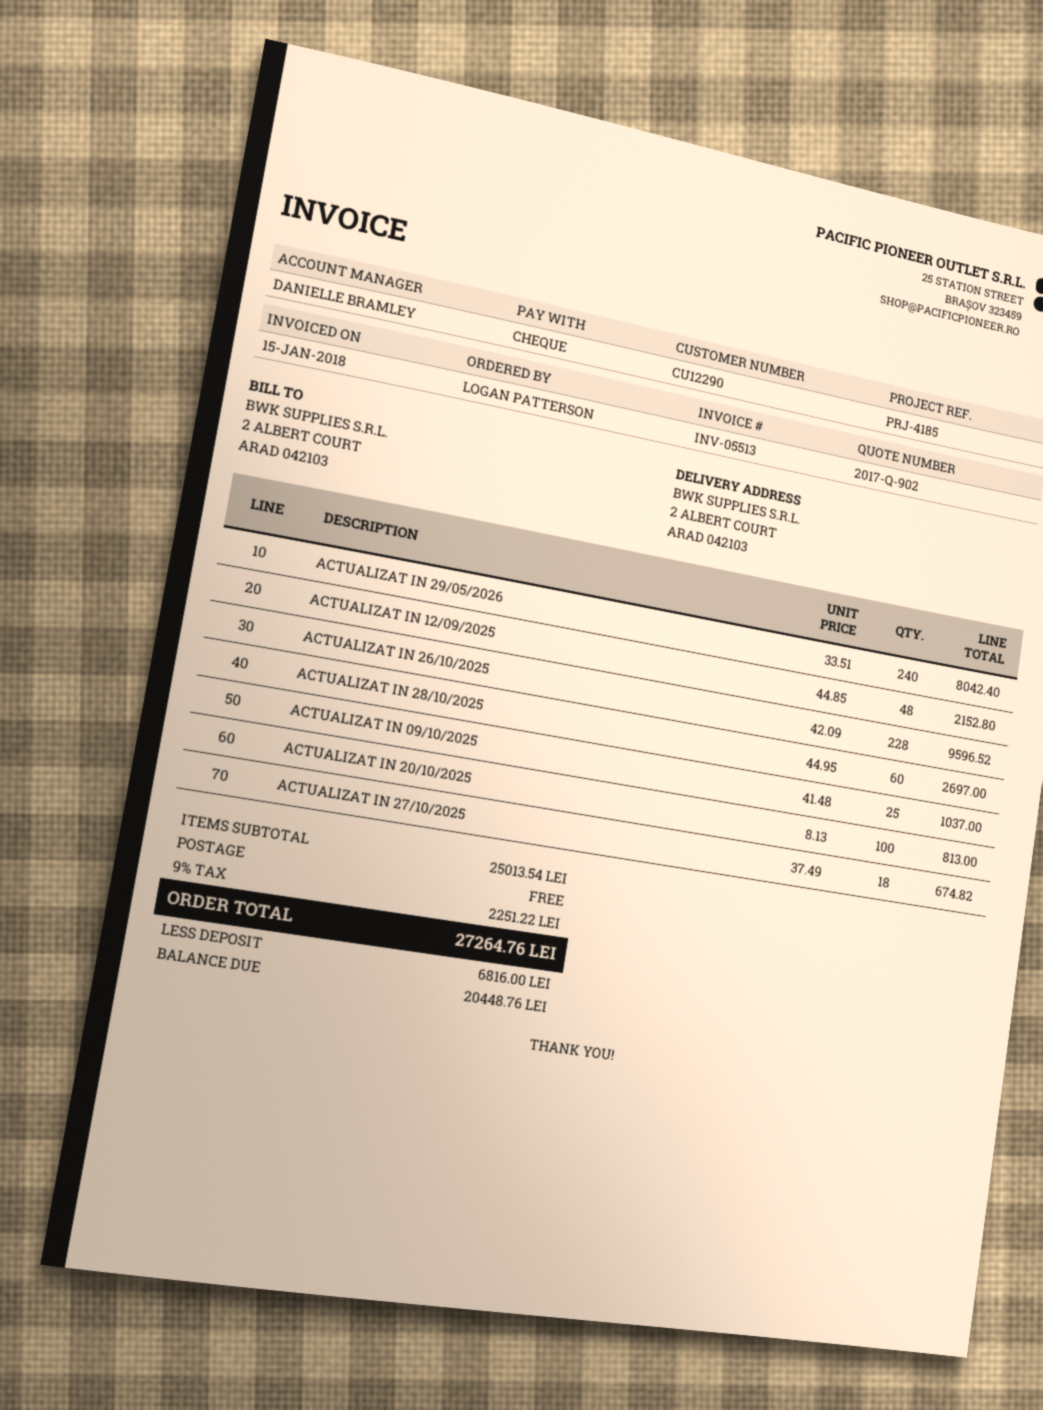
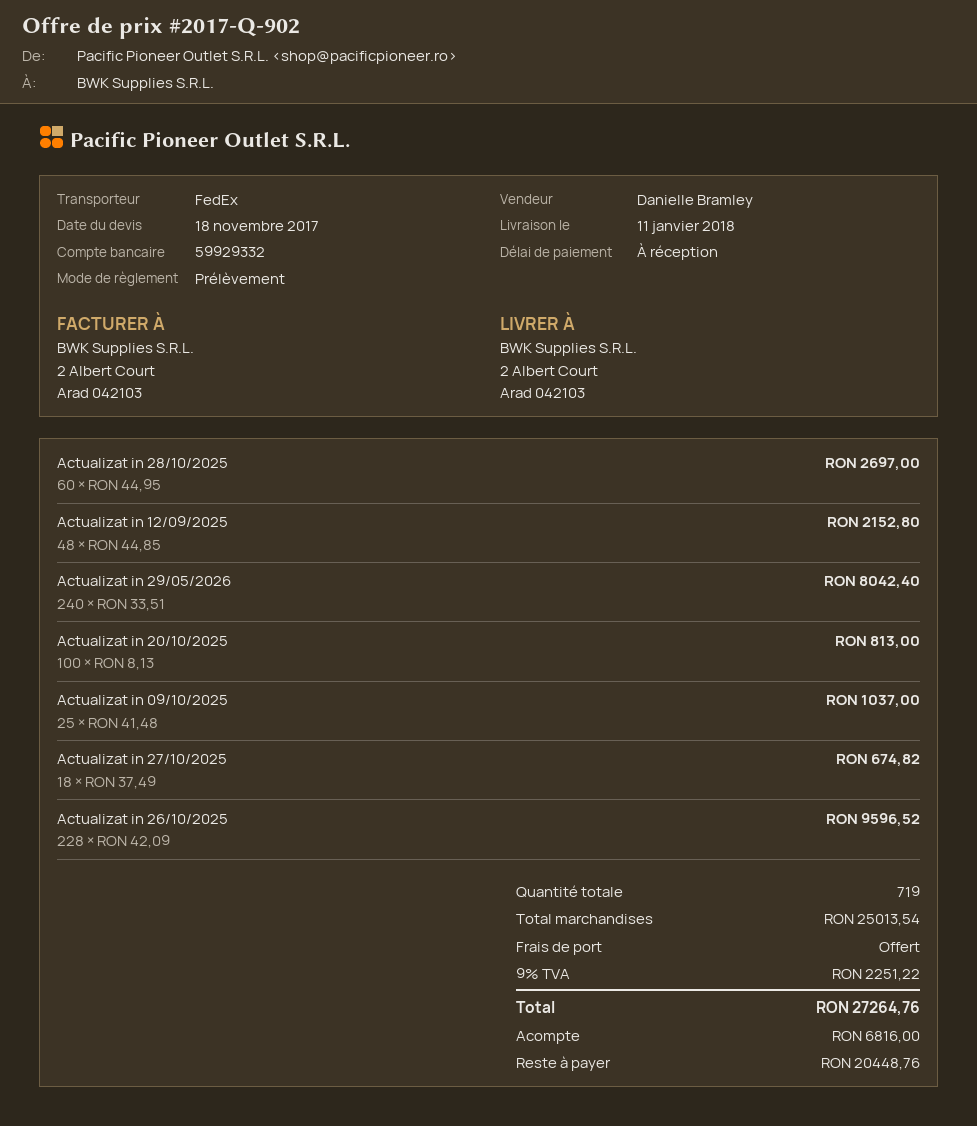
payment method: cheque -> direct debit

